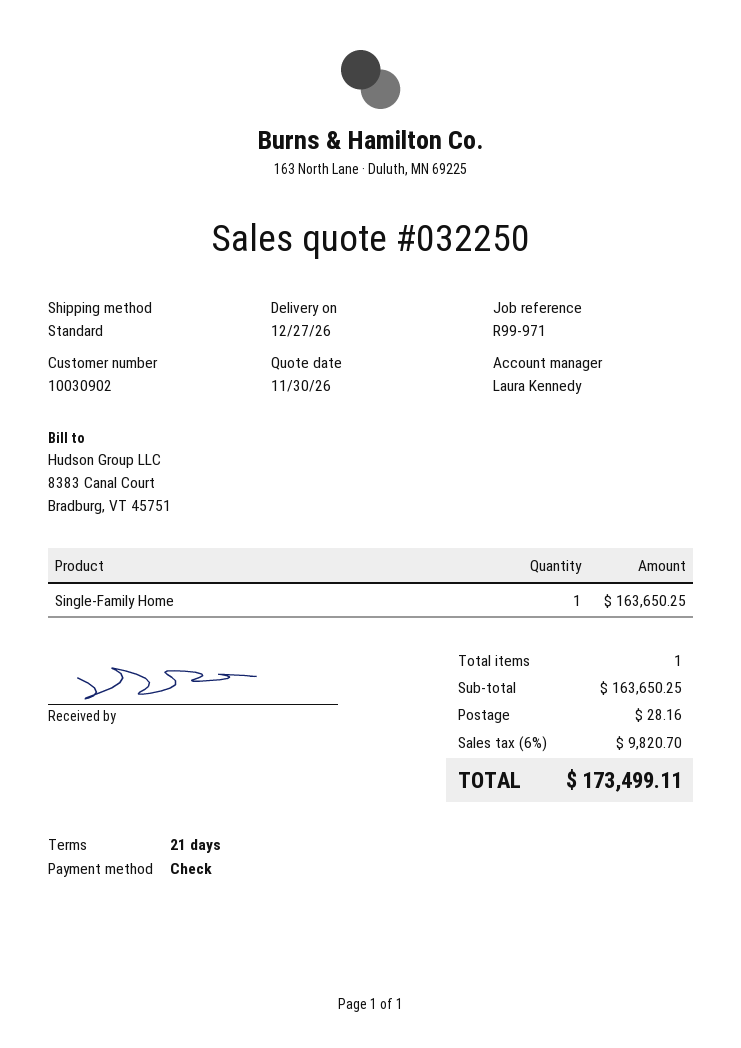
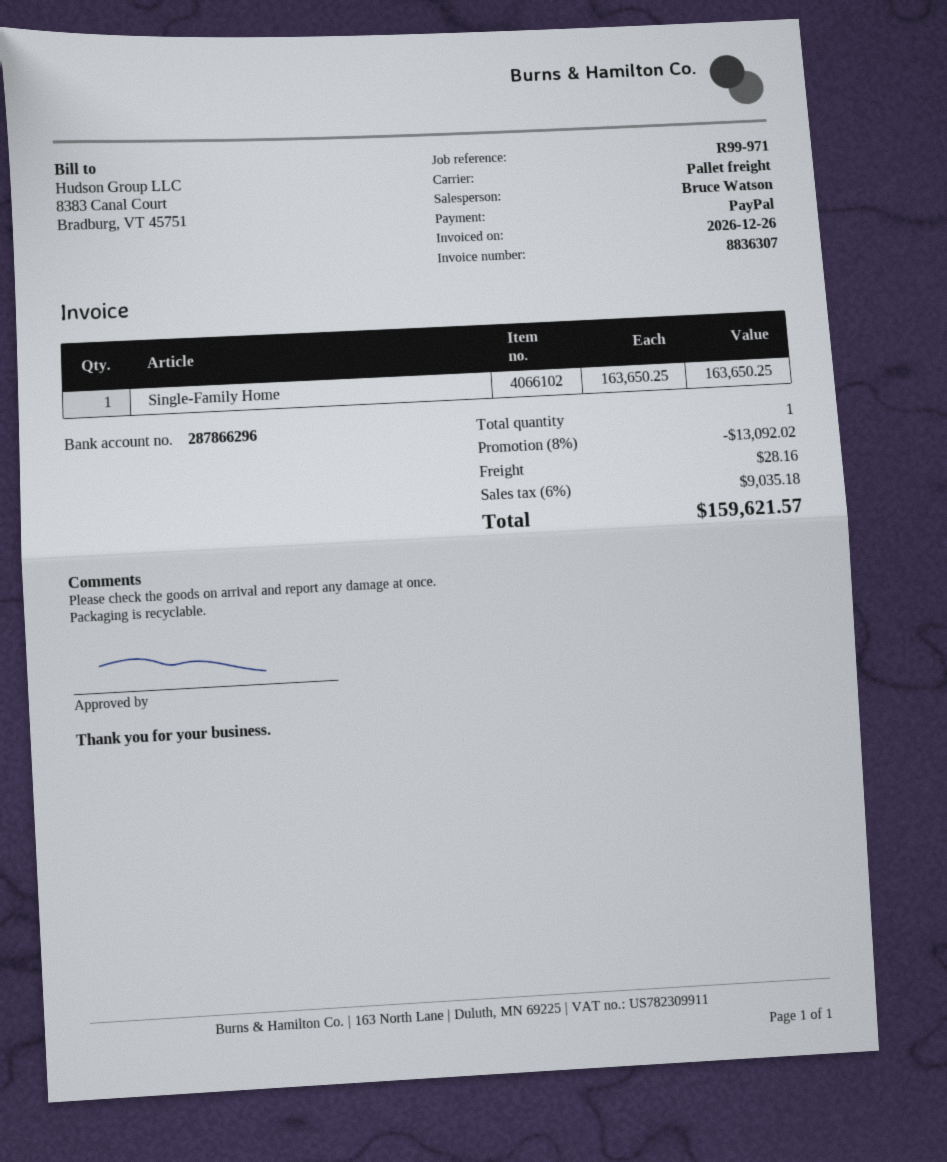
sales rep: Laura Kennedy -> Bruce Watson
payment method: cheque -> PayPal
shipping method: standard -> pallet freight
discount: none -> 8% = 13092.02
tax: 6% = 9820.70 -> 6% = 9035.18
total: 173499.11 -> 159621.57

